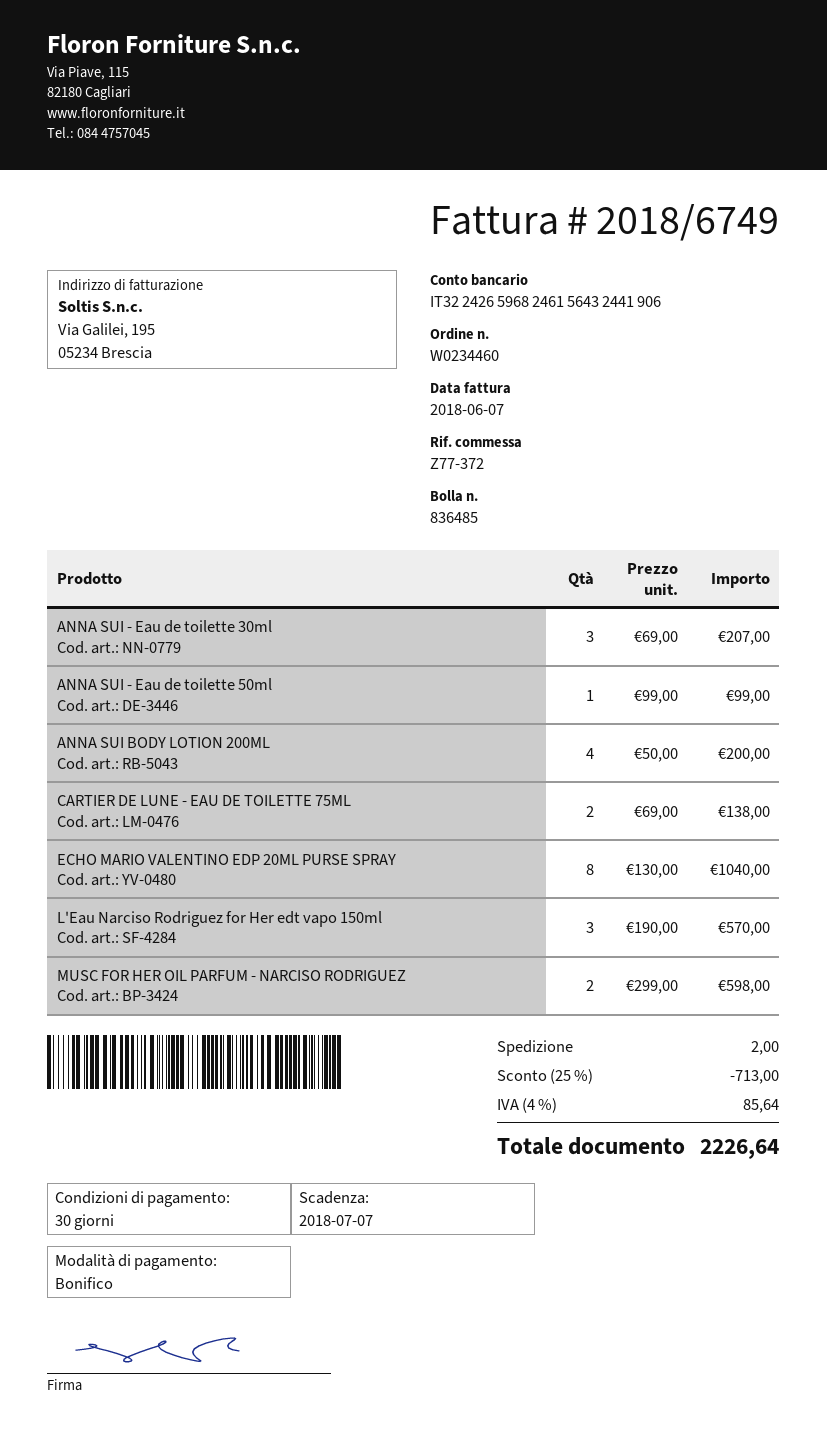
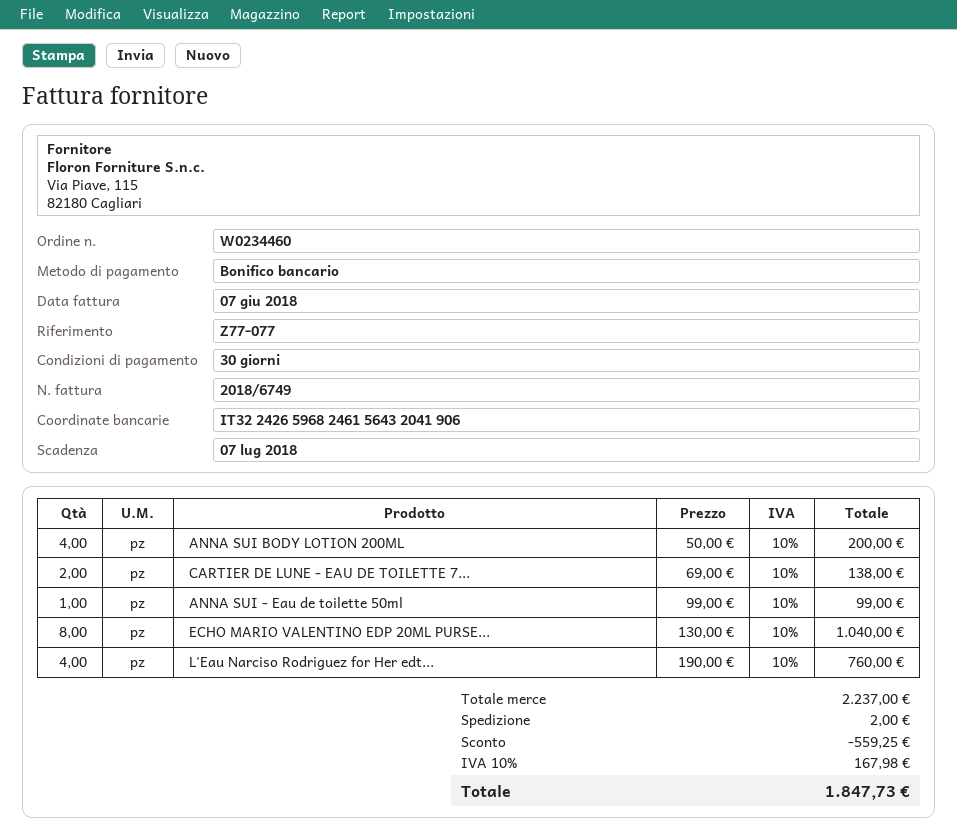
reference: Z77-372 -> Z77-077
bank account: IT3224265968246156432441906 -> IT3224265968246156432041906
ANNA SUI - Eau de toilette 30ml: 3 x 69.00 = 207.00 -> none
L'Eau Narciso Rodriguez for Her edt vapo 150ml: 3 x 190.00 = 570.00 -> 4 x 190.00 = 760.00
MUSC FOR HER OIL PARFUM - NARCISO RODRIGUEZ: 2 x 299.00 = 598.00 -> none
discount: 713.00 -> 559.25
tax: 4% = 85.64 -> 10% = 167.98
total: 2226.64 -> 1847.73

